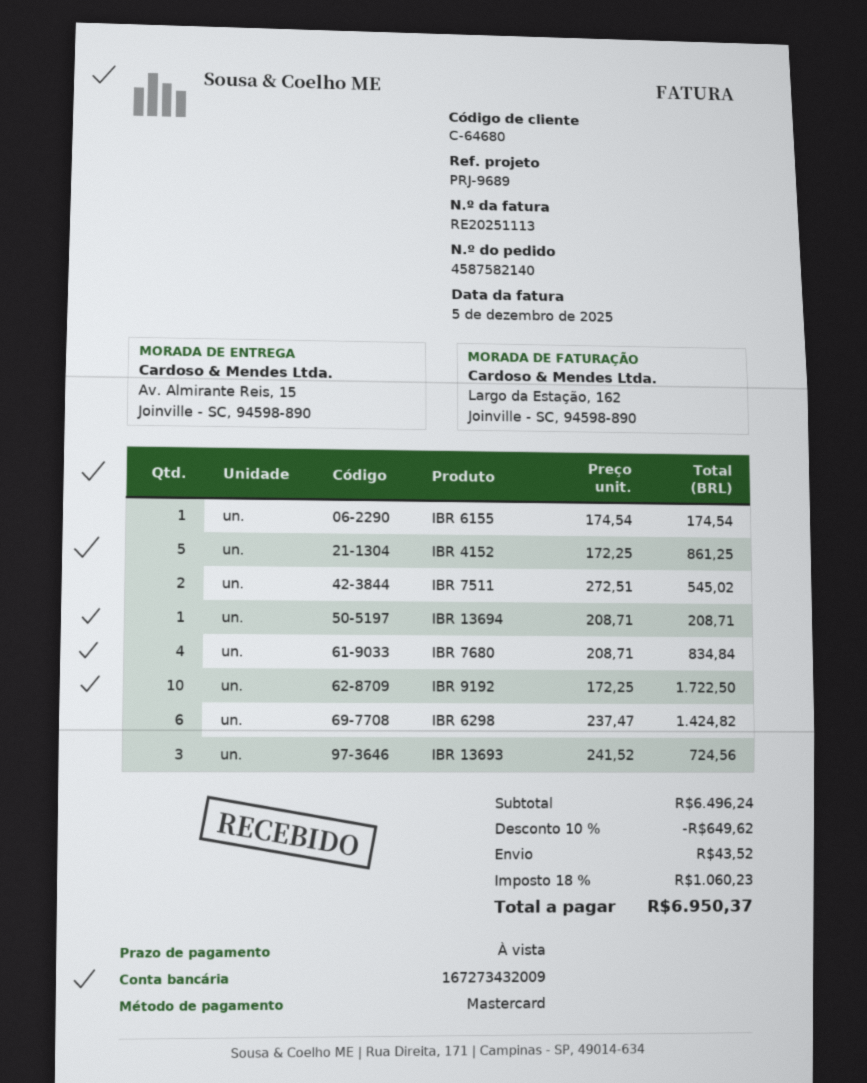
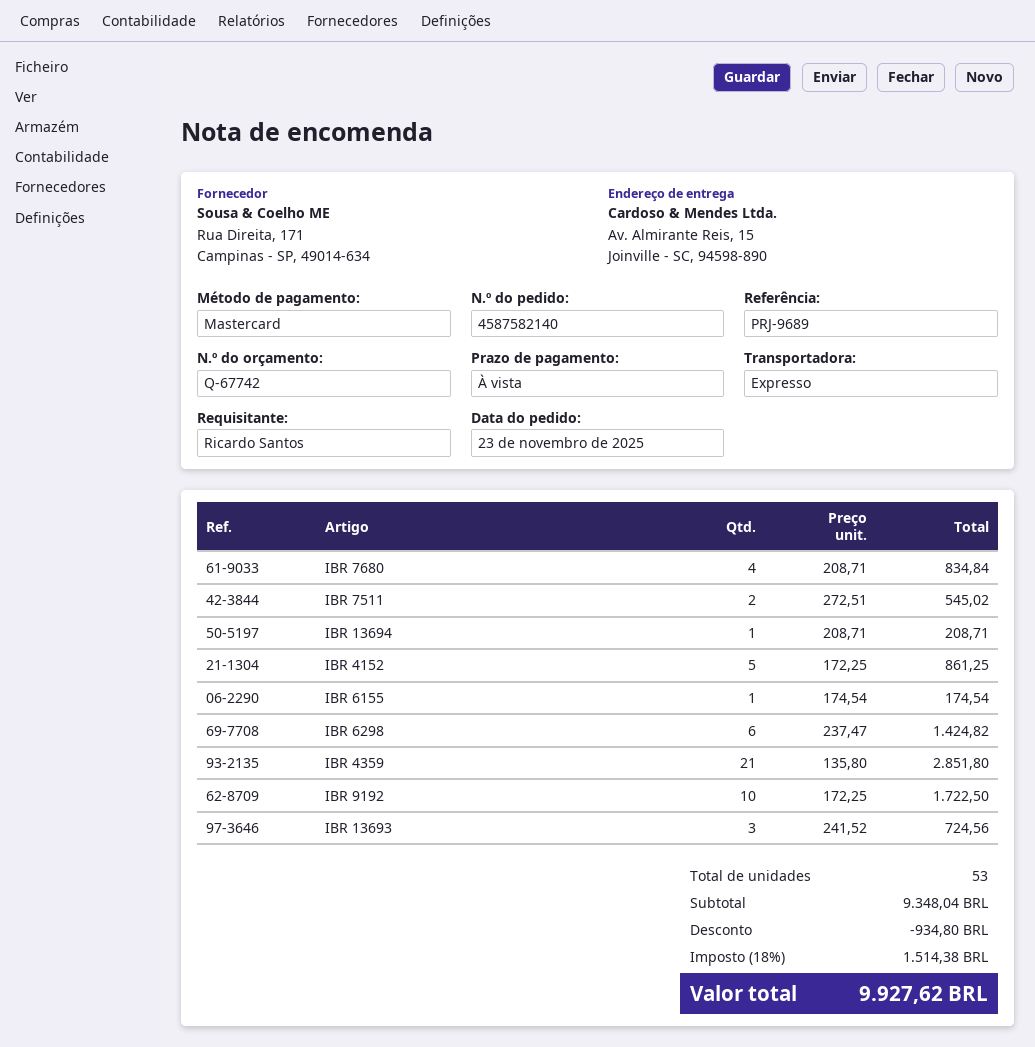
IBR 4359: none -> 21 x 135.80 = 2851.80
subtotal: 6496.24 -> 9348.04
discount: 649.62 -> 934.80
shipping: 43.52 -> none
tax: 18% = 1060.23 -> 18% = 1514.38
total: 6950.37 -> 9927.62

